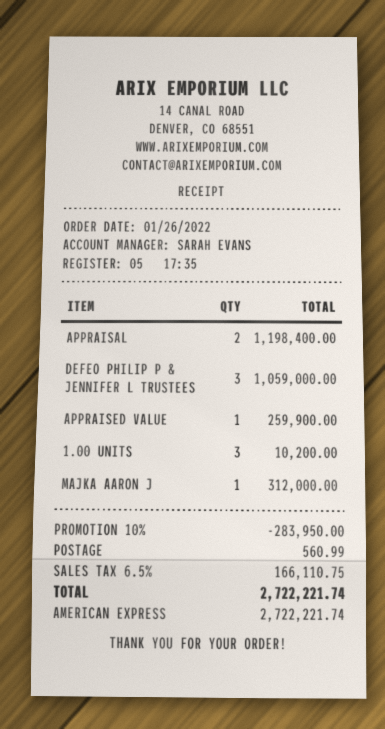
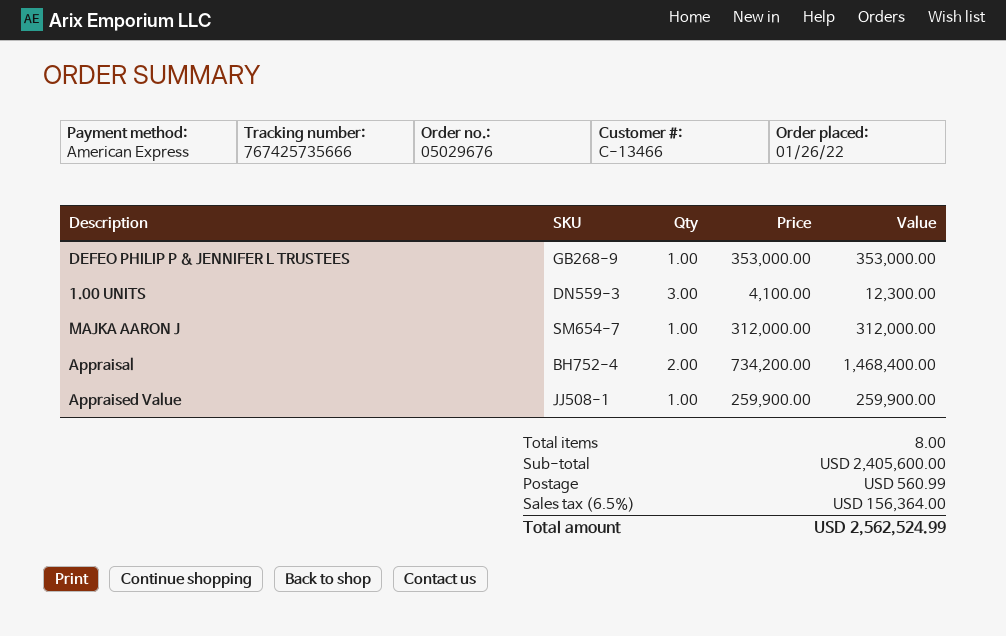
APPRAISAL: 2 for 1198400.00 -> 2 for 1468400.00
DEFEO PHILIP P & JENNIFER L TRUSTEES: 3 for 1059000.00 -> 1 for 353000.00
1.00 UNITS: 3 for 10200.00 -> 3 for 12300.00
discount: 10% = 283950.00 -> none
tax: 6.5% = 166110.75 -> 6.5% = 156364.00
total: 2722221.74 -> 2562524.99

